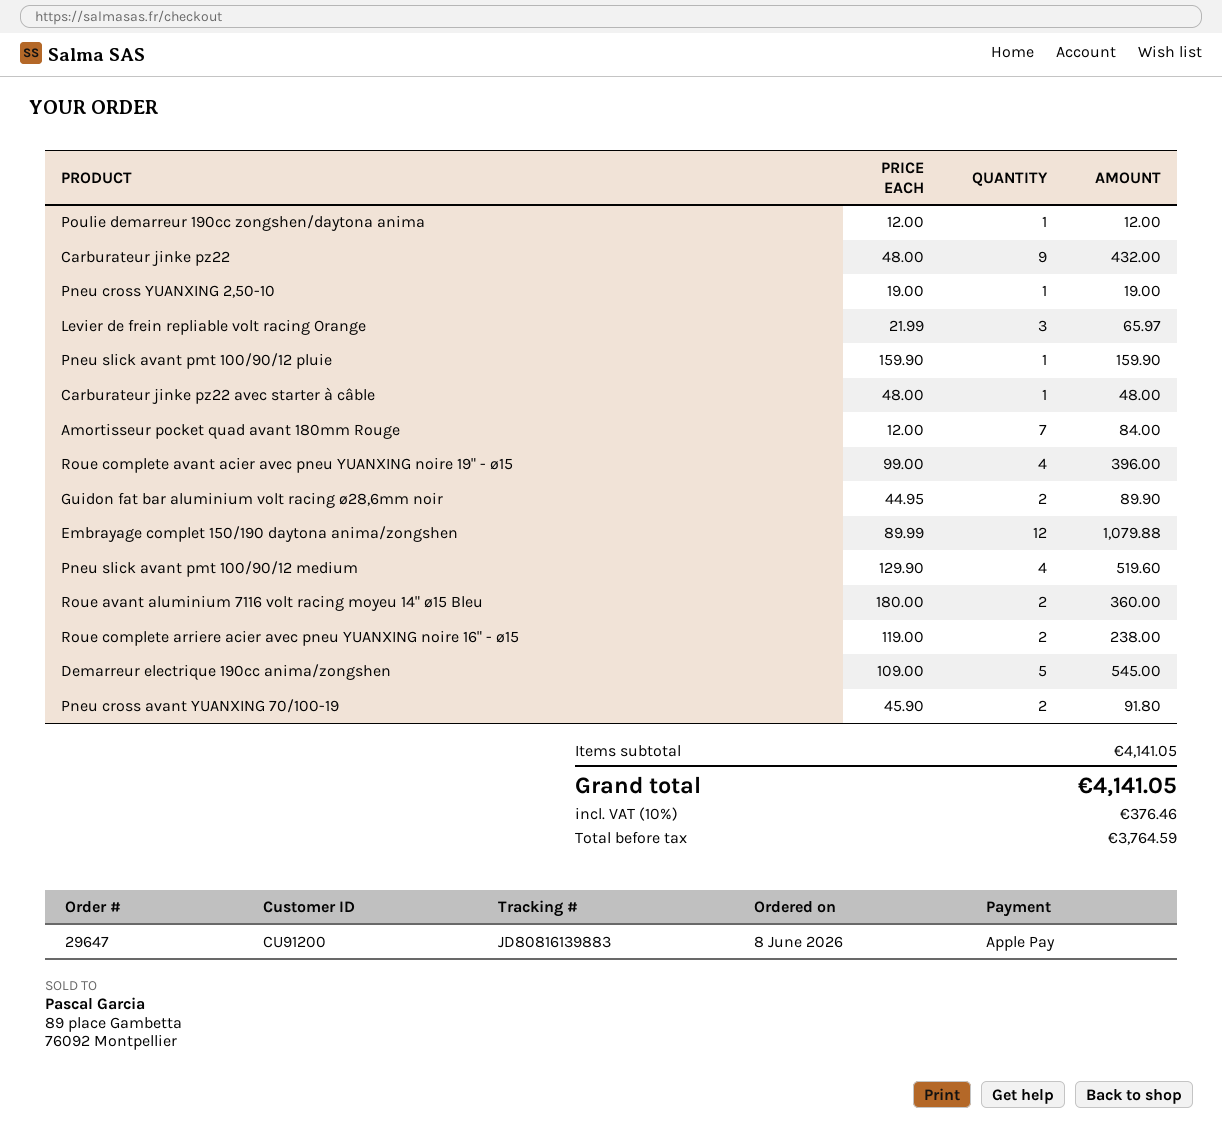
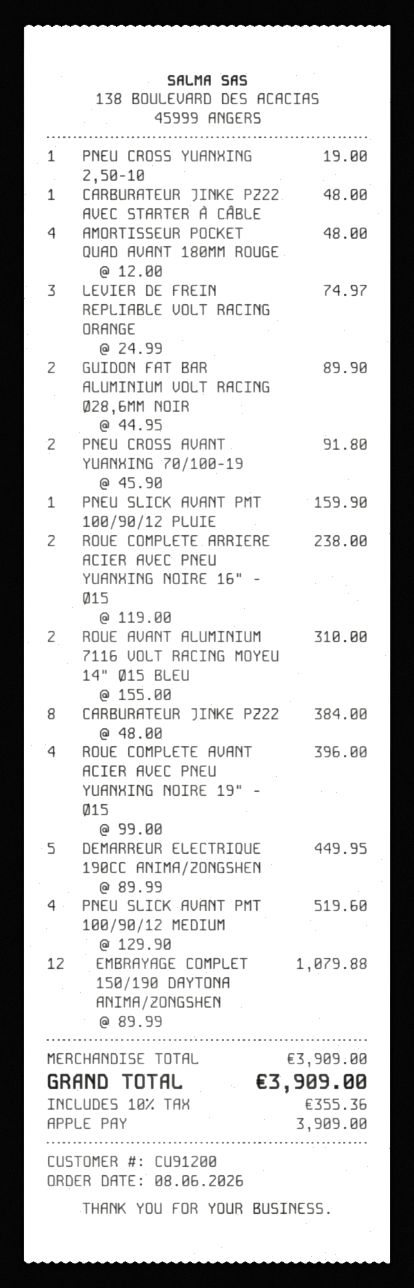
Poulie demarreur 190cc zongshen/daytona anima: 1 x 12.00 = 12.00 -> none
Carburateur jinke pz22: 9 x 48.00 = 432.00 -> 8 x 48.00 = 384.00
Levier de frein repliable volt racing Orange: 3 x 21.99 = 65.97 -> 3 x 24.99 = 74.97
Amortisseur pocket quad avant 180mm Rouge: 7 x 12.00 = 84.00 -> 4 x 12.00 = 48.00
Roue avant aluminium 7116 volt racing moyeu 14" ø15 Bleu: 2 x 180.00 = 360.00 -> 2 x 155.00 = 310.00
Demarreur electrique 190cc anima/zongshen: 5 x 109.00 = 545.00 -> 5 x 89.99 = 449.95
subtotal: 4141.05 -> 3909.00
tax: 10% = 376.46 -> 10% = 355.36
total: 4141.05 -> 3909.00

